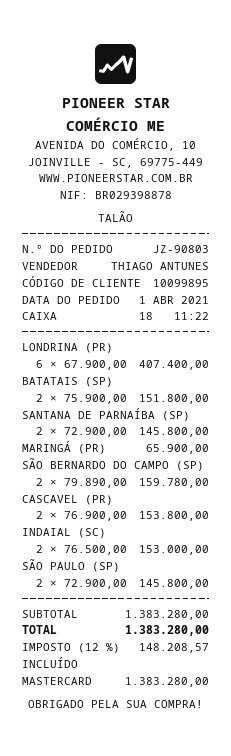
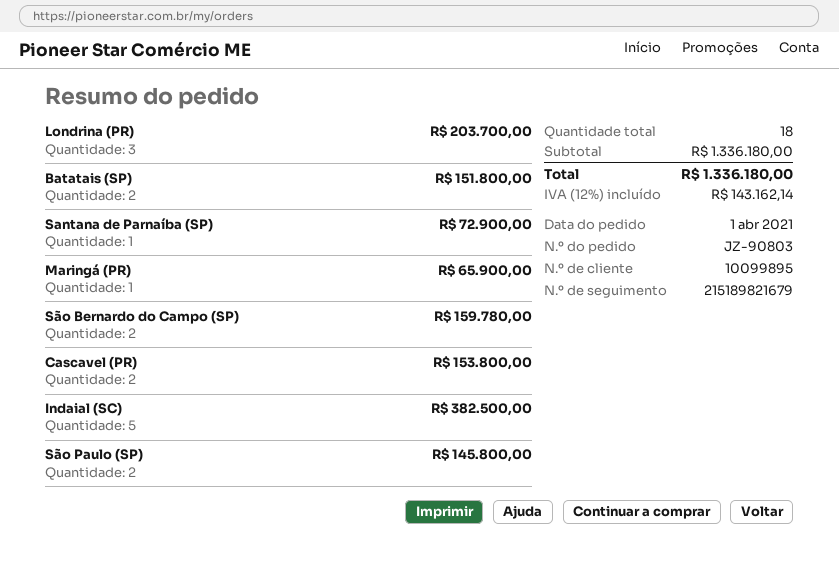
LONDRINA (PR): 6 for 407400.00 -> 3 for 203700.00
SANTANA DE PARNAÍBA (SP): 2 for 145800.00 -> 1 for 72900.00
INDAIAL (SC): 2 for 153000.00 -> 5 for 382500.00
subtotal: 1383280.00 -> 1336180.00
tax: 12% = 148208.57 -> 12% = 143162.14
total: 1383280.00 -> 1336180.00

